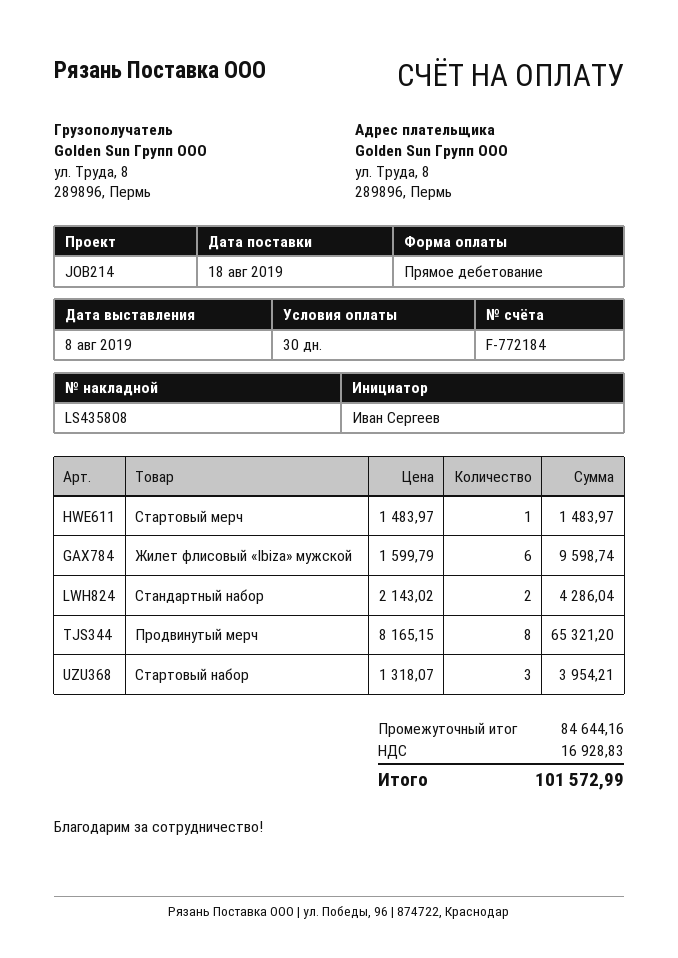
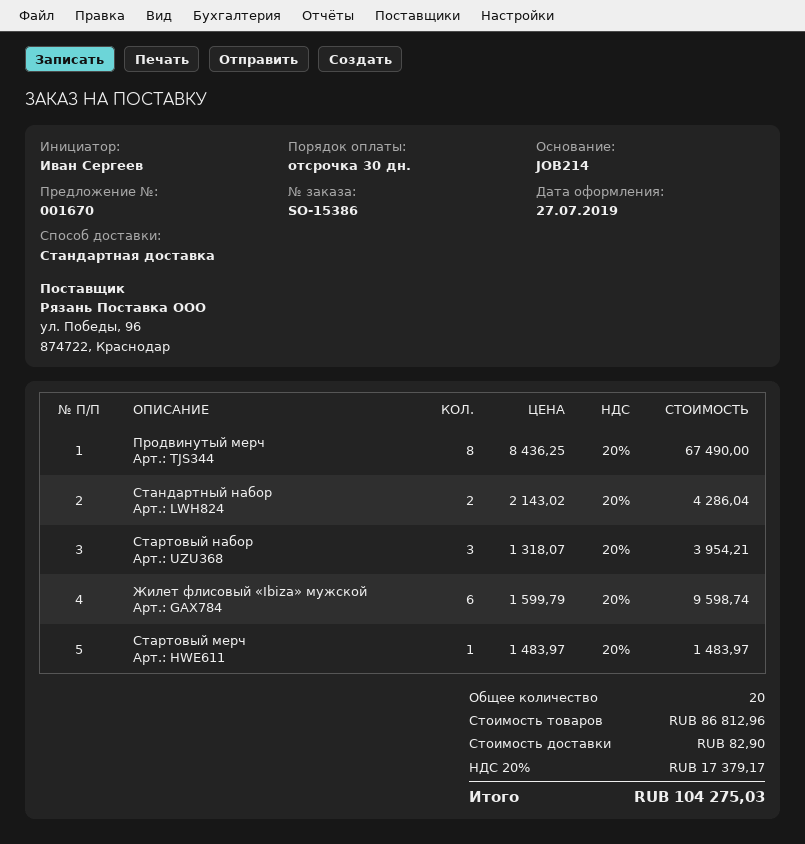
Продвинутый мерч: 8 x 8165.15 = 65321.20 -> 8 x 8436.25 = 67490.00
subtotal: 84644.16 -> 86812.96
shipping: none -> 82.90
tax: 16928.83 -> 17379.17
total: 101572.99 -> 104275.03

